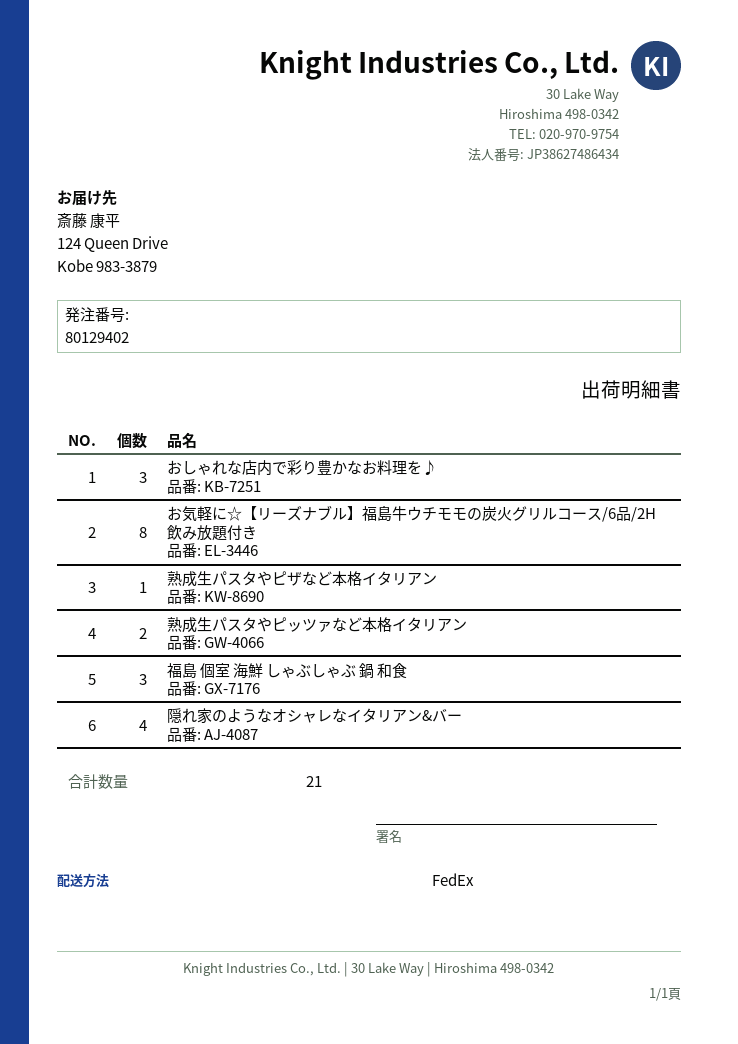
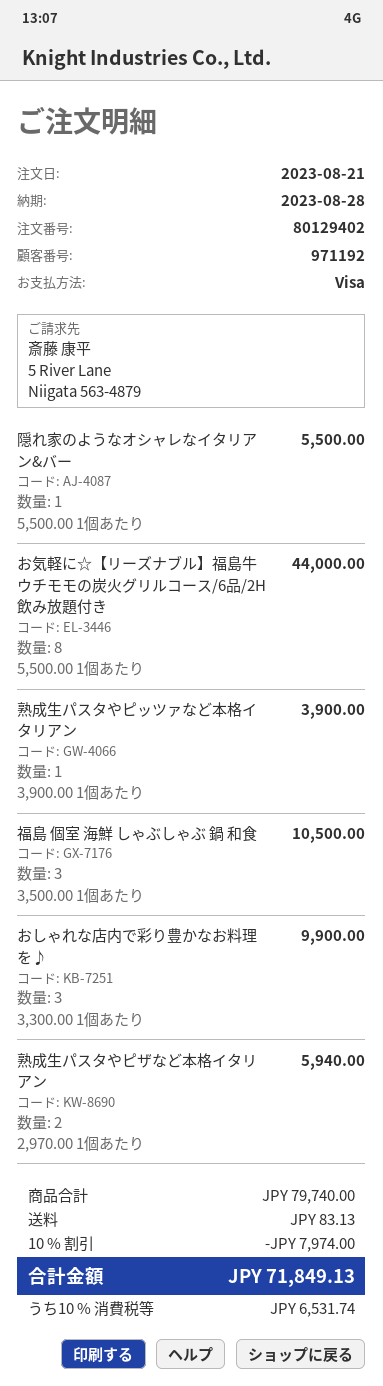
熟成生パスタやピザなど本格イタリアン: 1 -> 2
熟成生パスタやピッツァなど本格イタリアン: 2 -> 1
隠れ家のようなオシャレなイタリアン&バー: 4 -> 1

